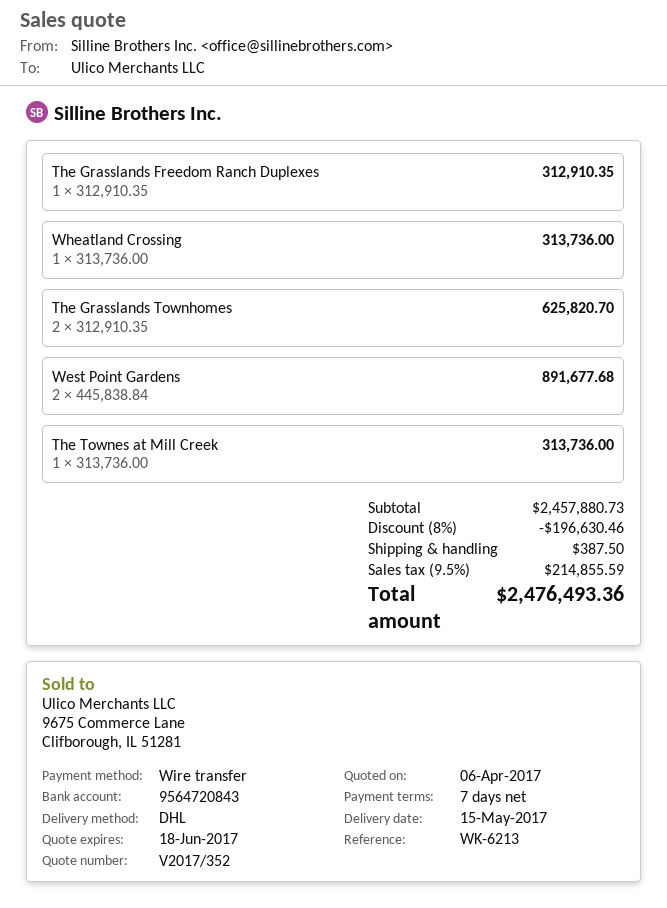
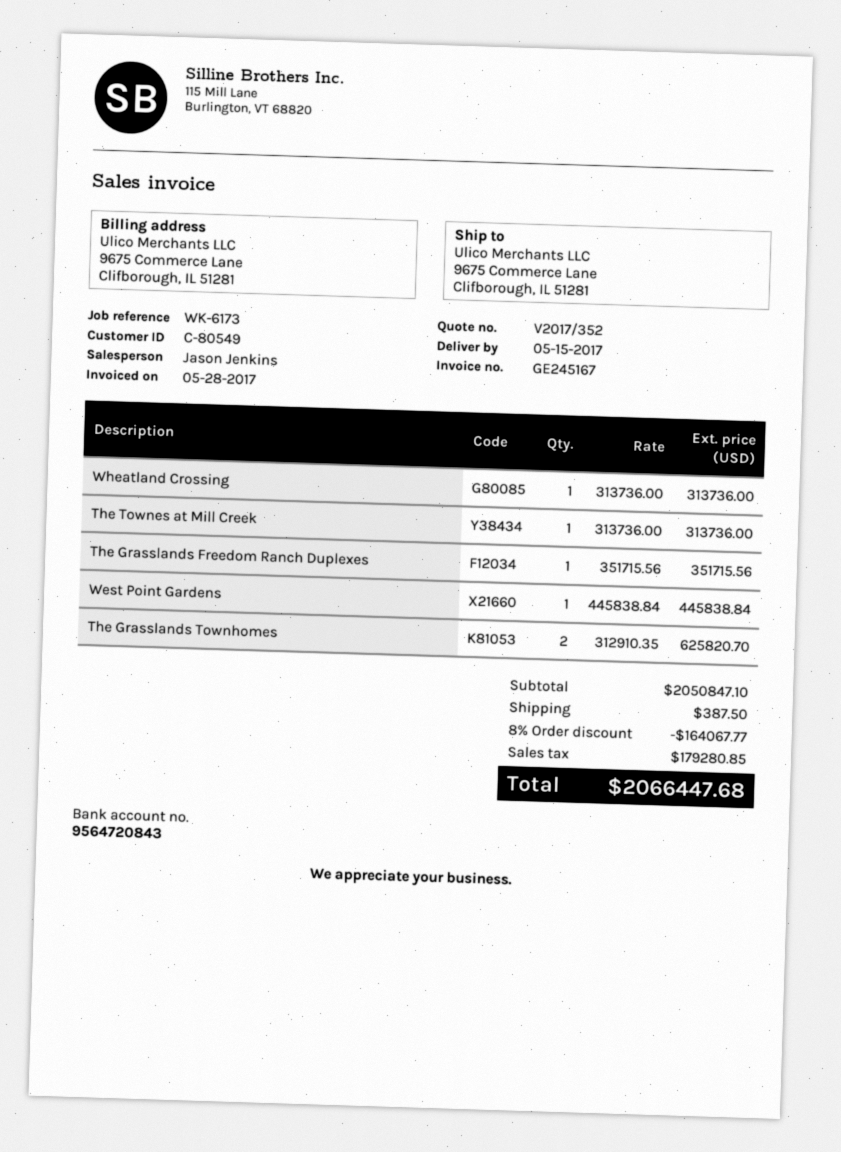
reference: WK-6213 -> WK-6173
The Grasslands Freedom Ranch Duplexes: 1 x 312910.35 = 312910.35 -> 1 x 351715.56 = 351715.56
West Point Gardens: 2 x 445838.84 = 891677.68 -> 1 x 445838.84 = 445838.84
subtotal: 2457880.73 -> 2050847.10
discount: 8% = 196630.46 -> 8% = 164067.77
tax: 214855.59 -> 179280.85
total: 2476493.36 -> 2066447.68

